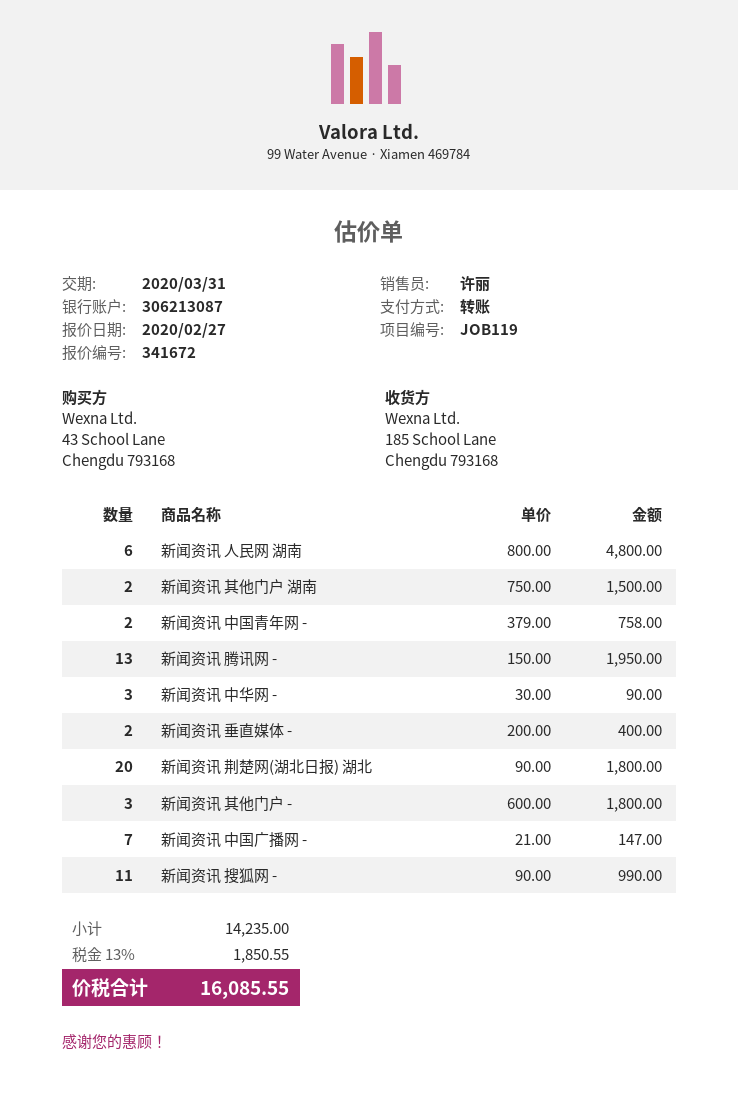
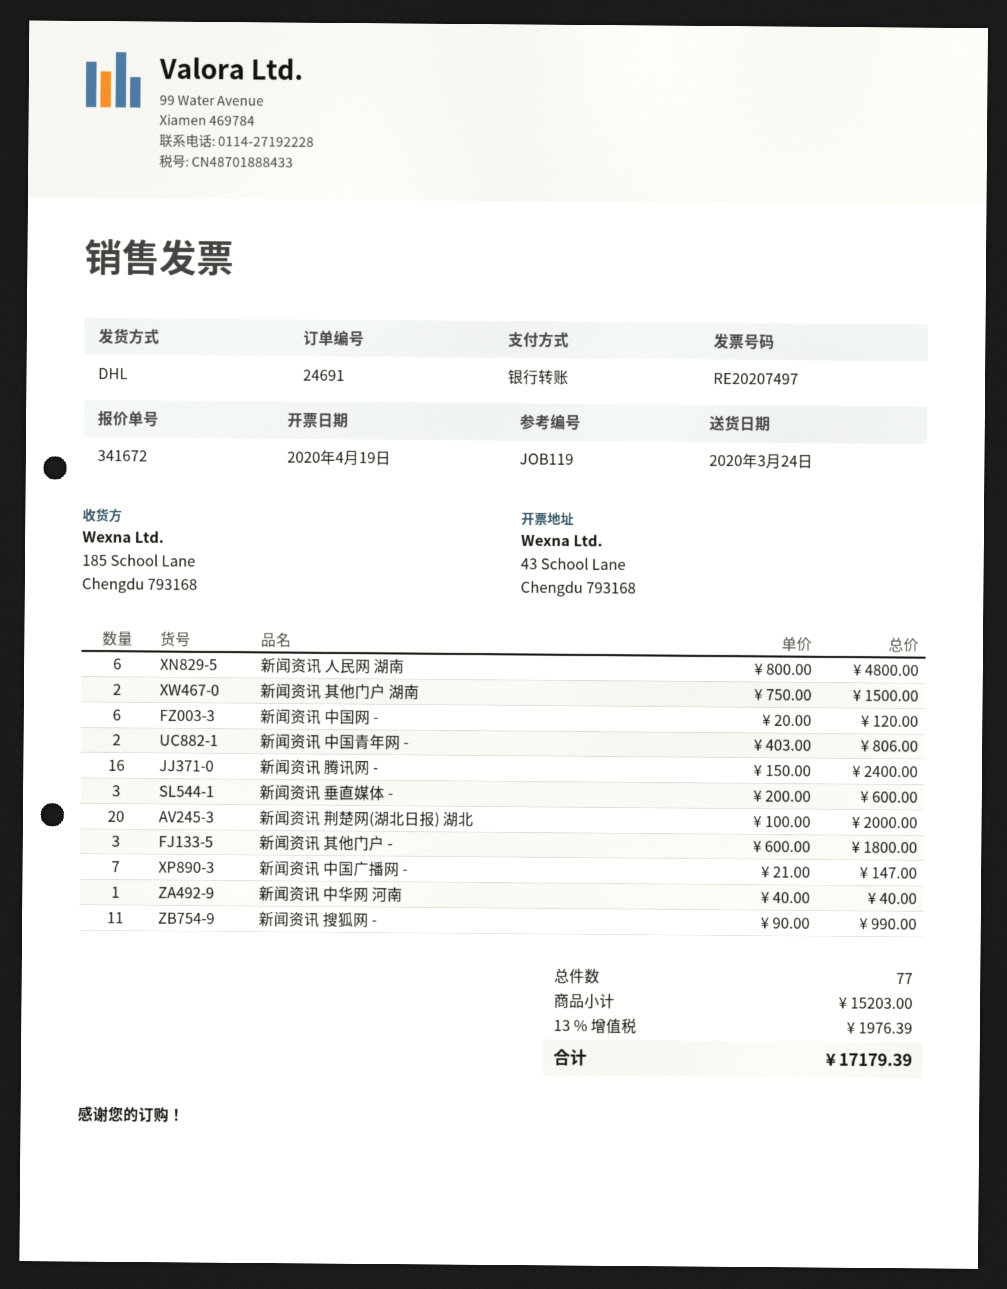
delivery date: 2020-03-31 -> 2020-03-24
新闻资讯 中国青年网 -: 2 x 379.00 = 758.00 -> 2 x 403.00 = 806.00
新闻资讯 腾讯网 -: 13 x 150.00 = 1950.00 -> 16 x 150.00 = 2400.00
新闻资讯 中华网 -: 3 x 30.00 = 90.00 -> none
新闻资讯 垂直媒体 -: 2 x 200.00 = 400.00 -> 3 x 200.00 = 600.00
新闻资讯 荆楚网(湖北日报) 湖北: 20 x 90.00 = 1800.00 -> 20 x 100.00 = 2000.00
新闻资讯 中国网 -: none -> 6 x 20.00 = 120.00
新闻资讯 中华网 河南: none -> 1 x 40.00 = 40.00
subtotal: 14235.00 -> 15203.00
tax: 13% = 1850.55 -> 13% = 1976.39
total: 16085.55 -> 17179.39

